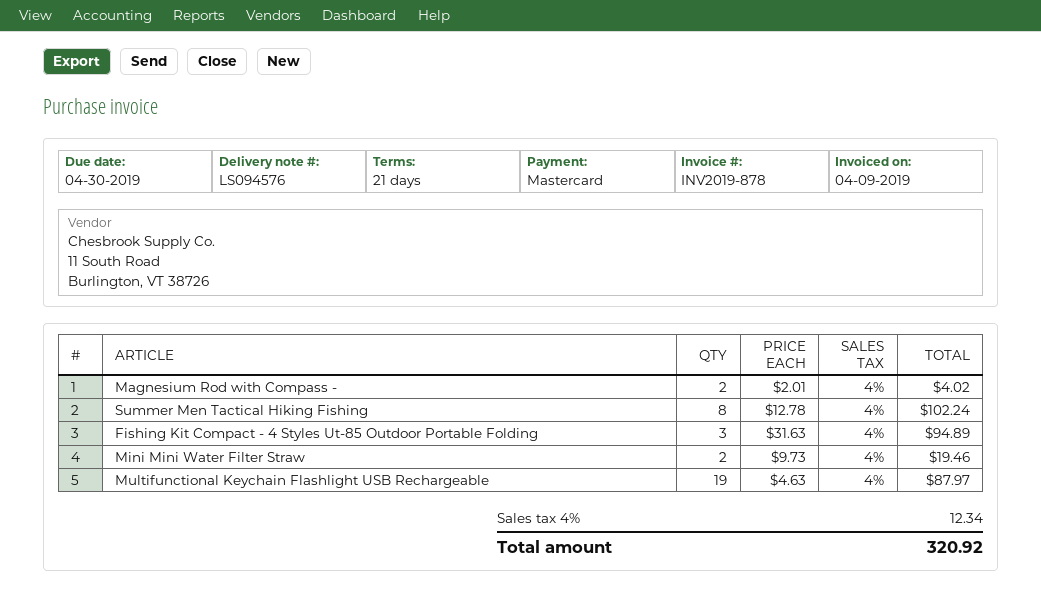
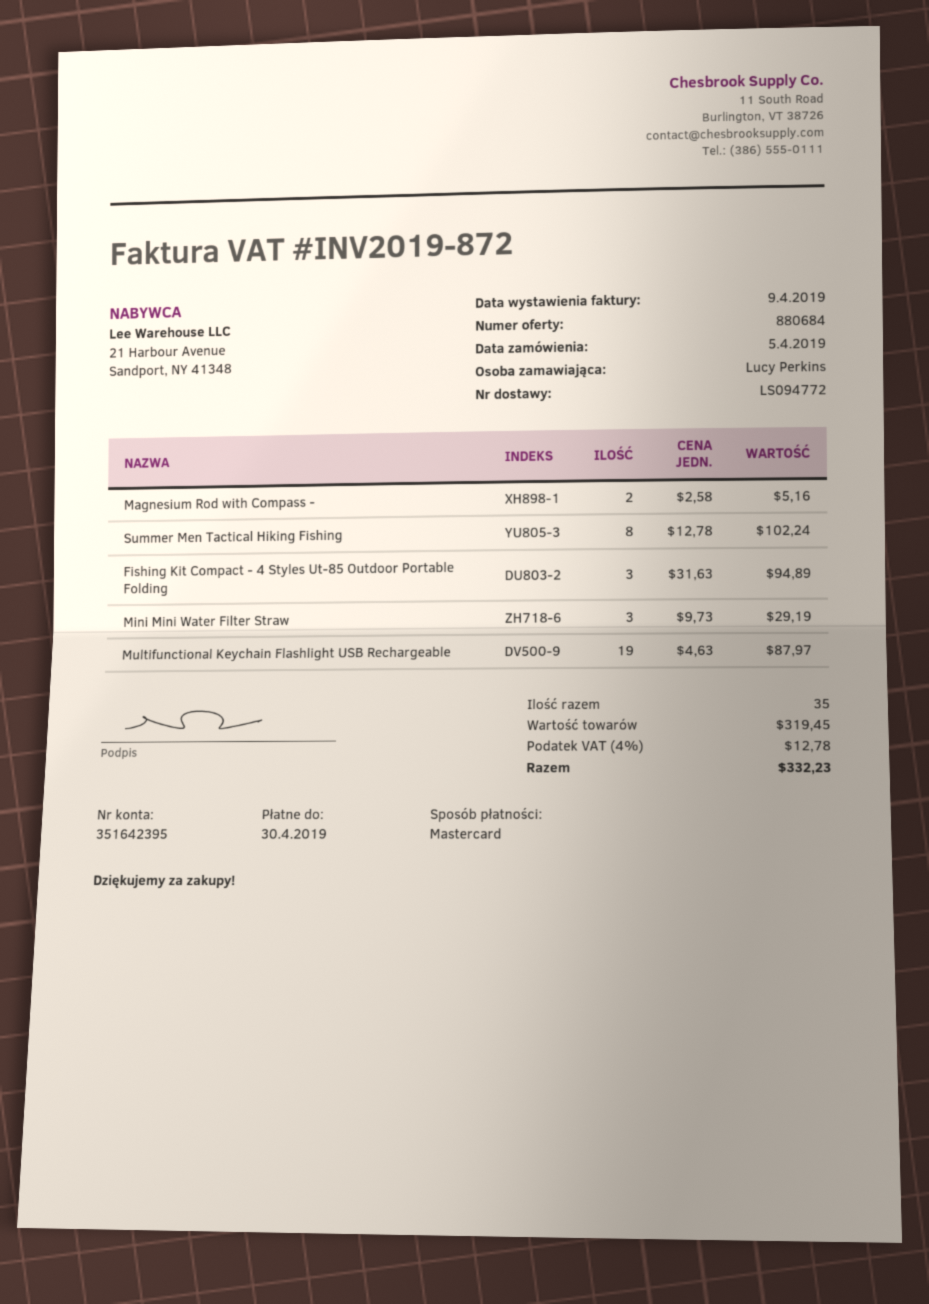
delivery note number: LS094576 -> LS094772
invoice number: INV2019-878 -> INV2019-872
Magnesium Rod with Compass -: 2 x 2.01 = 4.02 -> 2 x 2.58 = 5.16
Mini Mini Water Filter Straw: 2 x 9.73 = 19.46 -> 3 x 9.73 = 29.19
tax: 4% = 12.34 -> 4% = 12.78
total: 320.92 -> 332.23

